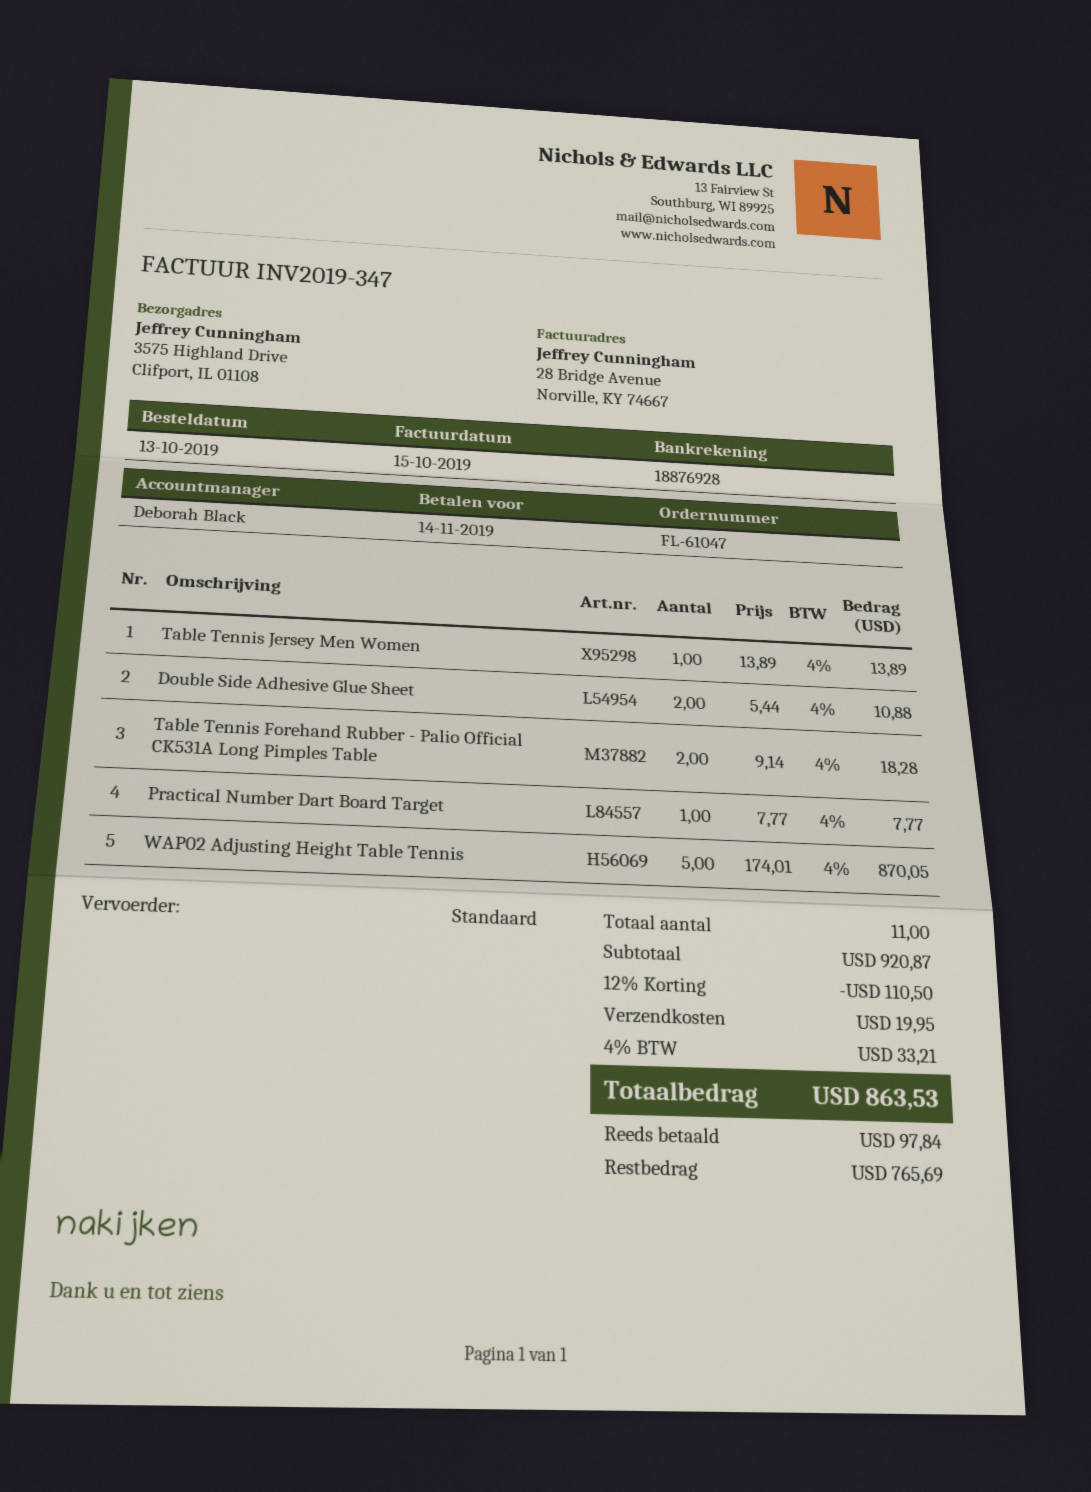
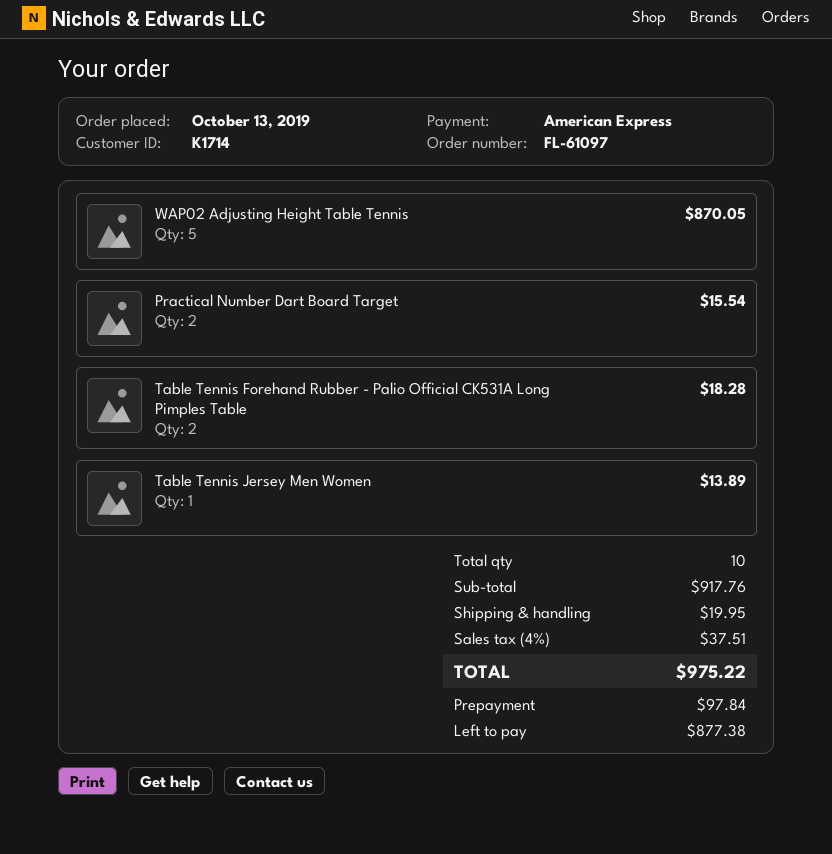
order number: FL-61047 -> FL-61097
Double Side Adhesive Glue Sheet: 2 for 10.88 -> none
Practical Number Dart Board Target: 1 for 7.77 -> 2 for 15.54
total quantity: 11 -> 10
subtotal: 920.87 -> 917.76
discount: 12% = 110.50 -> none
tax: 4% = 33.21 -> 4% = 37.51
total: 863.53 -> 975.22
balance: 765.69 -> 877.38

